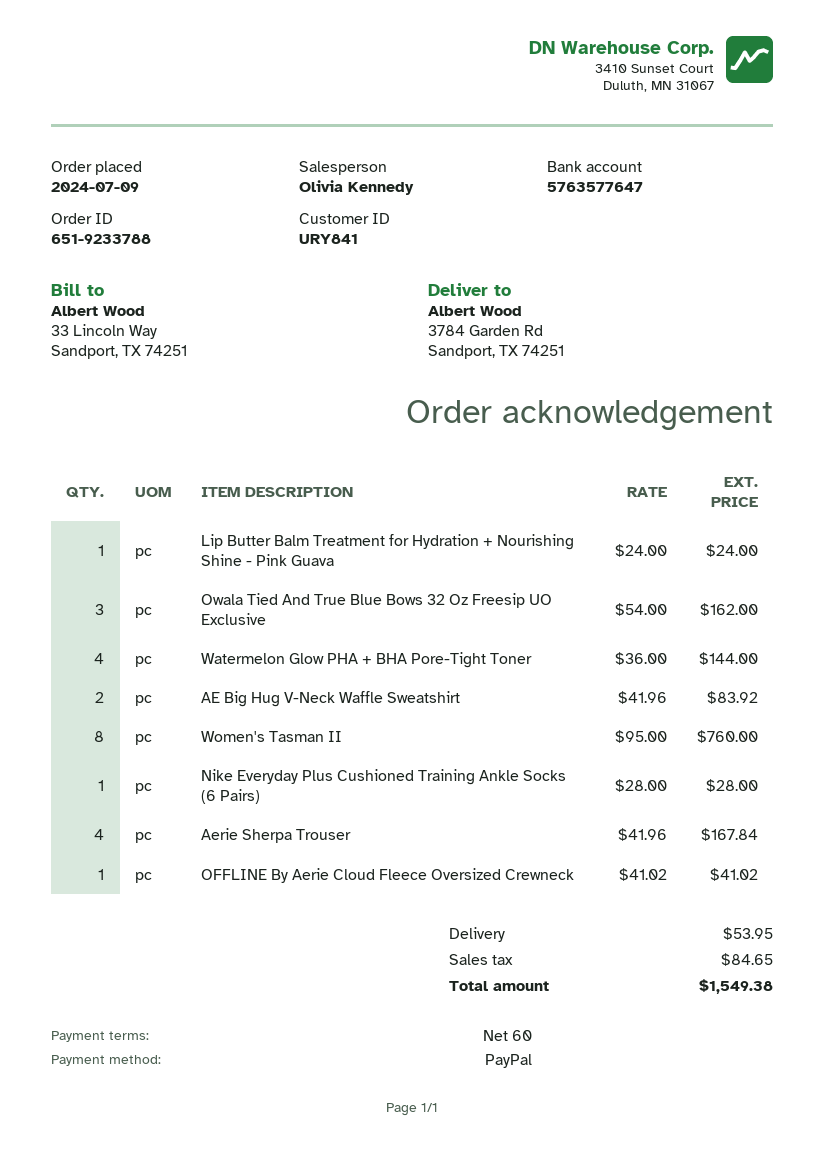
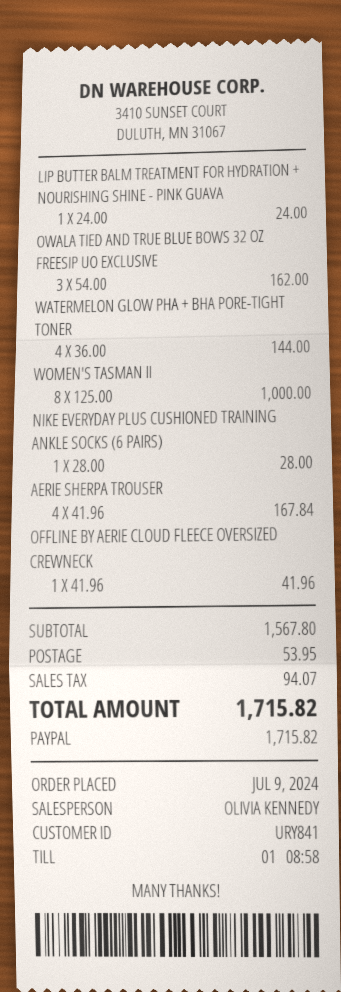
AE Big Hug V-Neck Waffle Sweatshirt: 2 x 41.96 = 83.92 -> none
Women's Tasman II: 8 x 95.00 = 760.00 -> 8 x 125.00 = 1000.00
OFFLINE By Aerie Cloud Fleece Oversized Crewneck: 1 x 41.02 = 41.02 -> 1 x 41.96 = 41.96
tax: 84.65 -> 94.07
total: 1549.38 -> 1715.82

